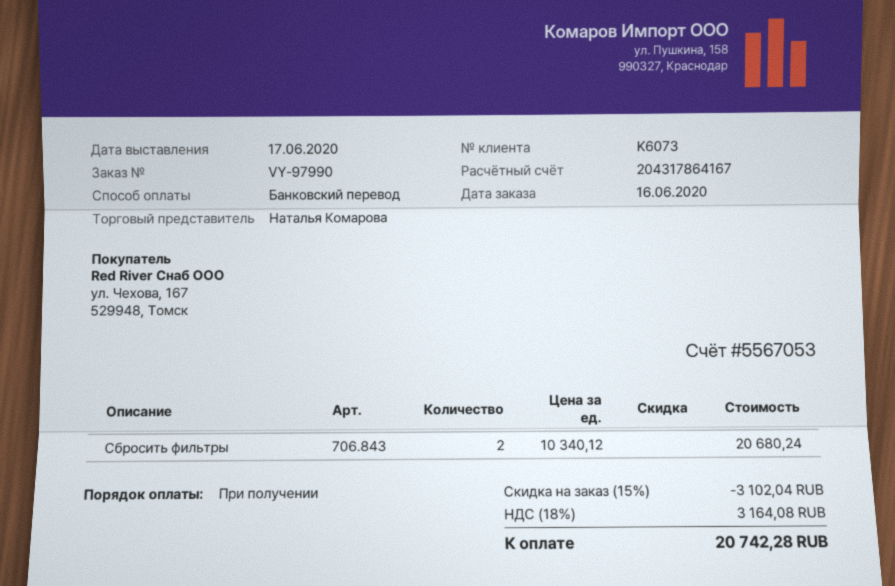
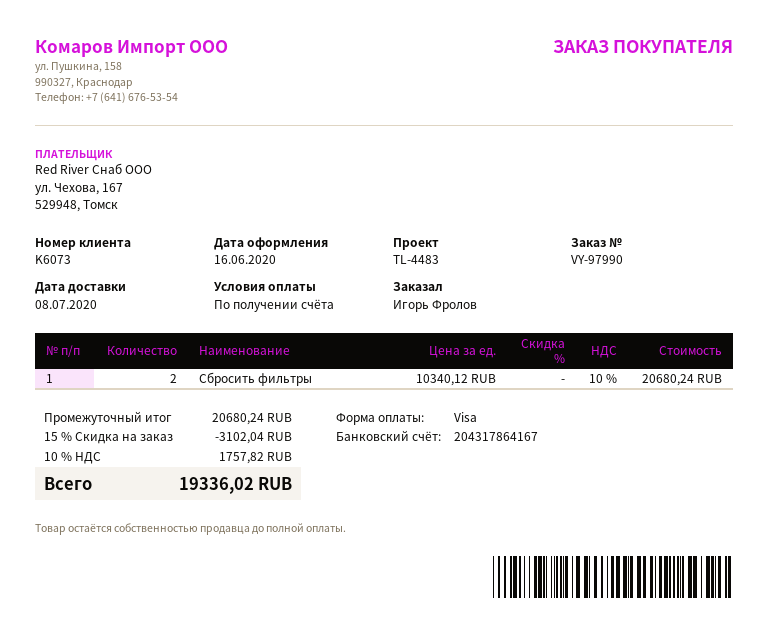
payment method: bank transfer -> Visa
tax: 18% = 3164.08 -> 10% = 1757.82
total: 20742.28 -> 19336.02

